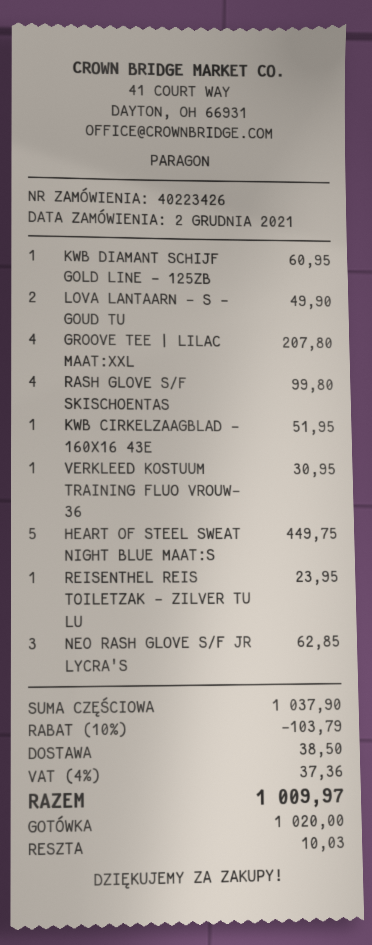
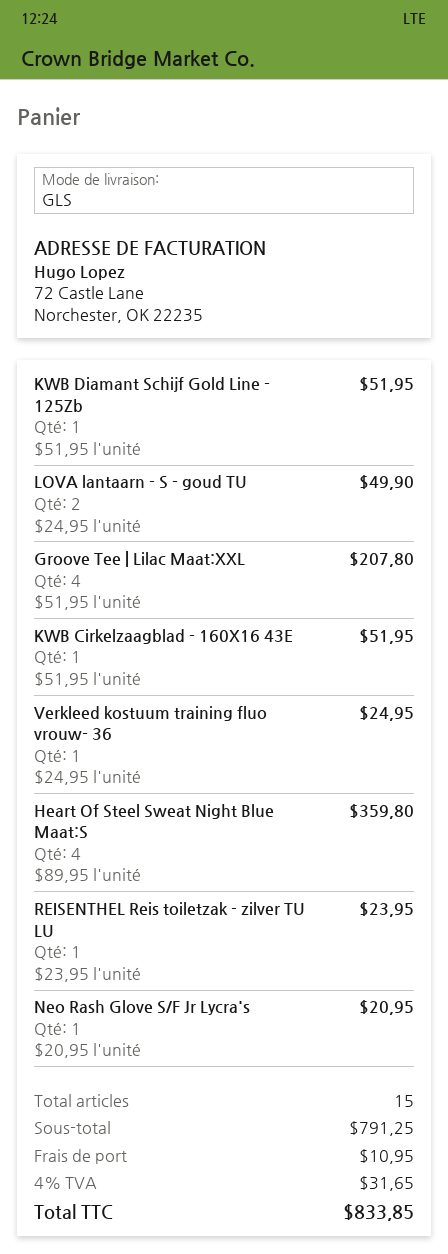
KWB DIAMANT SCHIJF GOLD LINE - 125ZB: 1 for 60.95 -> 1 for 51.95
RASH GLOVE S/F SKISCHOENTAS: 4 for 99.80 -> none
VERKLEED KOSTUUM TRAINING FLUO VROUW- 36: 1 for 30.95 -> 1 for 24.95
HEART OF STEEL SWEAT NIGHT BLUE MAAT:S: 5 for 449.75 -> 4 for 359.80
NEO RASH GLOVE S/F JR LYCRA'S: 3 for 62.85 -> 1 for 20.95
subtotal: 1037.90 -> 791.25
discount: 10% = 103.79 -> none
shipping: 38.50 -> 10.95
tax: 4% = 37.36 -> 4% = 31.65
total: 1009.97 -> 833.85

